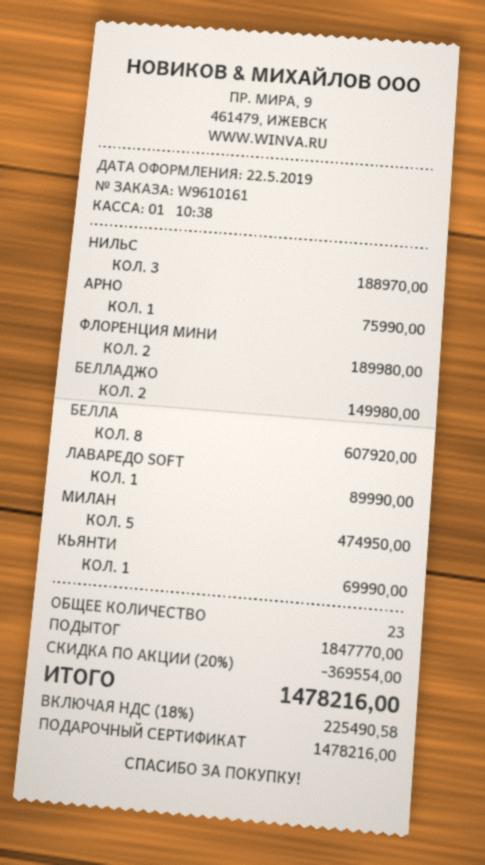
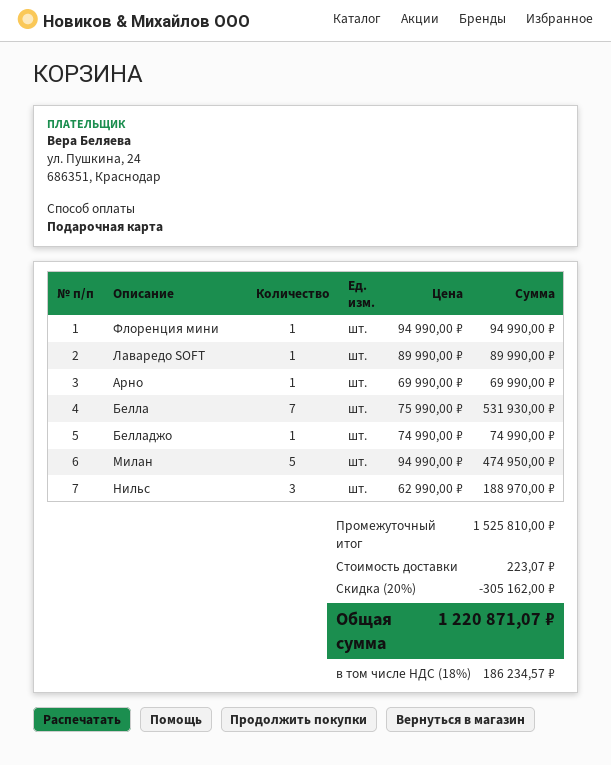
АРНО: 1 for 75990.00 -> 1 for 69990.00
ФЛОРЕНЦИЯ МИНИ: 2 for 189980.00 -> 1 for 94990.00
БЕЛЛАДЖО: 2 for 149980.00 -> 1 for 74990.00
БЕЛЛА: 8 for 607920.00 -> 7 for 531930.00
КЬЯНТИ: 1 for 69990.00 -> none
subtotal: 1847770.00 -> 1525810.00
discount: 20% = 369554.00 -> 20% = 305162.00
shipping: none -> 223.07
tax: 18% = 225490.58 -> 18% = 186234.57
total: 1478216.00 -> 1220871.07

